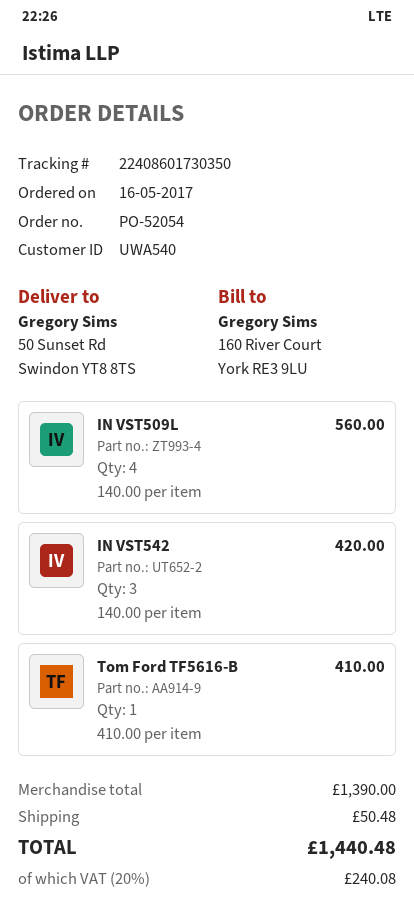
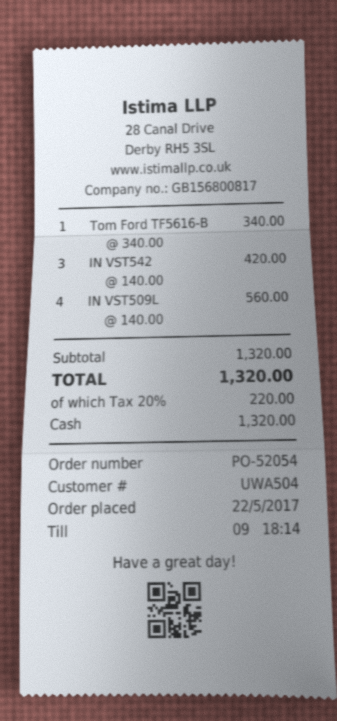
order date: 2017-05-16 -> 2017-05-22
customer number: UWA540 -> UWA504
Tom Ford TF5616-B: 1 x 410.00 = 410.00 -> 1 x 340.00 = 340.00
subtotal: 1390.00 -> 1320.00
shipping: 50.48 -> none
tax: 20% = 240.08 -> 20% = 220.00
total: 1440.48 -> 1320.00

